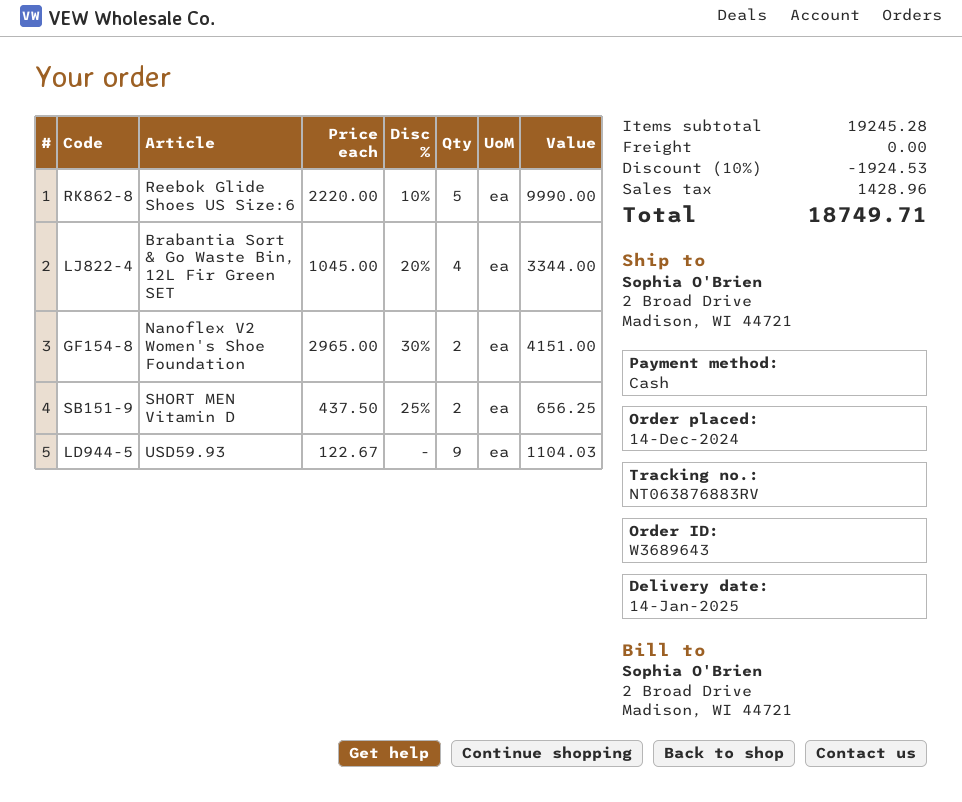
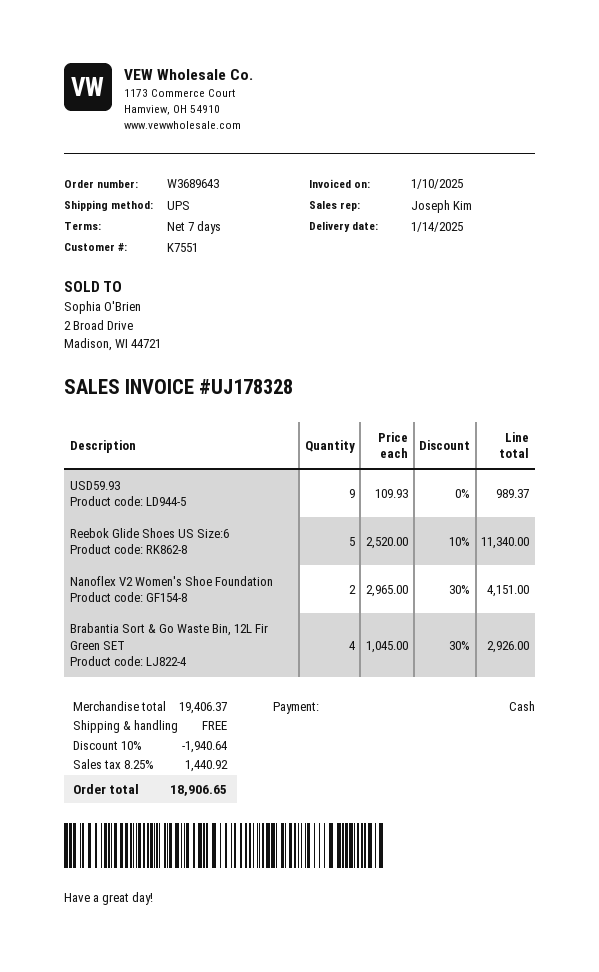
Reebok Glide Shoes US Size:6: 5 x 2220.00 - 10% = 9990.00 -> 5 x 2520.00 - 10% = 11340.00
Brabantia Sort & Go Waste Bin, 12L Fir Green SET: 4 x 1045.00 - 20% = 3344.00 -> 4 x 1045.00 - 30% = 2926.00
SHORT MEN Vitamin D: 2 x 437.50 - 25% = 656.25 -> none
USD59.93: 9 x 122.67 = 1104.03 -> 9 x 109.93 = 989.37
subtotal: 19245.28 -> 19406.37
discount: 10% = 1924.53 -> 10% = 1940.64
tax: 1428.96 -> 1440.92
total: 18749.71 -> 18906.65

